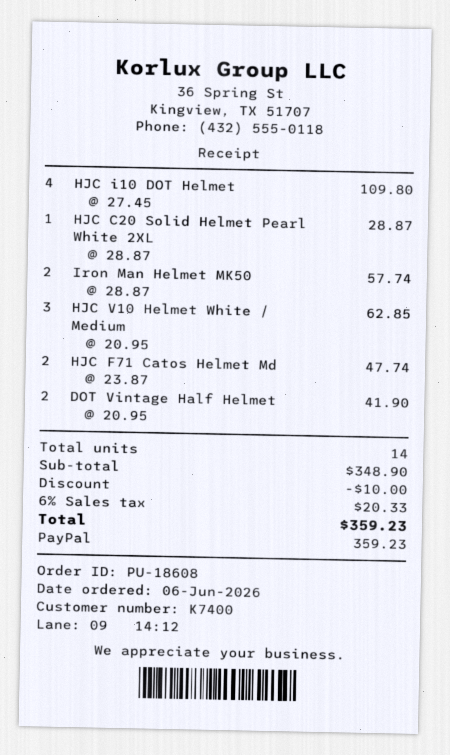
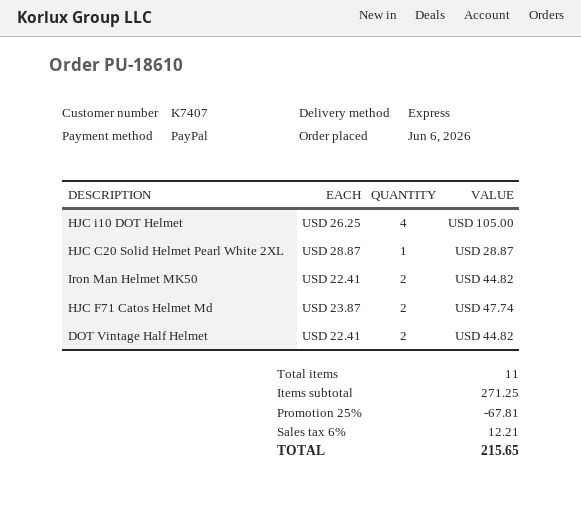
order number: PU-18608 -> PU-18610
customer number: K7400 -> K7407
HJC i10 DOT Helmet: 4 x 27.45 = 109.80 -> 4 x 26.25 = 105.00
Iron Man Helmet MK50: 2 x 28.87 = 57.74 -> 2 x 22.41 = 44.82
HJC V10 Helmet White / Medium: 3 x 20.95 = 62.85 -> none
DOT Vintage Half Helmet: 2 x 20.95 = 41.90 -> 2 x 22.41 = 44.82
total quantity: 14 -> 11
subtotal: 348.90 -> 271.25
discount: 10.00 -> 67.81
tax: 6% = 20.33 -> 6% = 12.21
total: 359.23 -> 215.65

